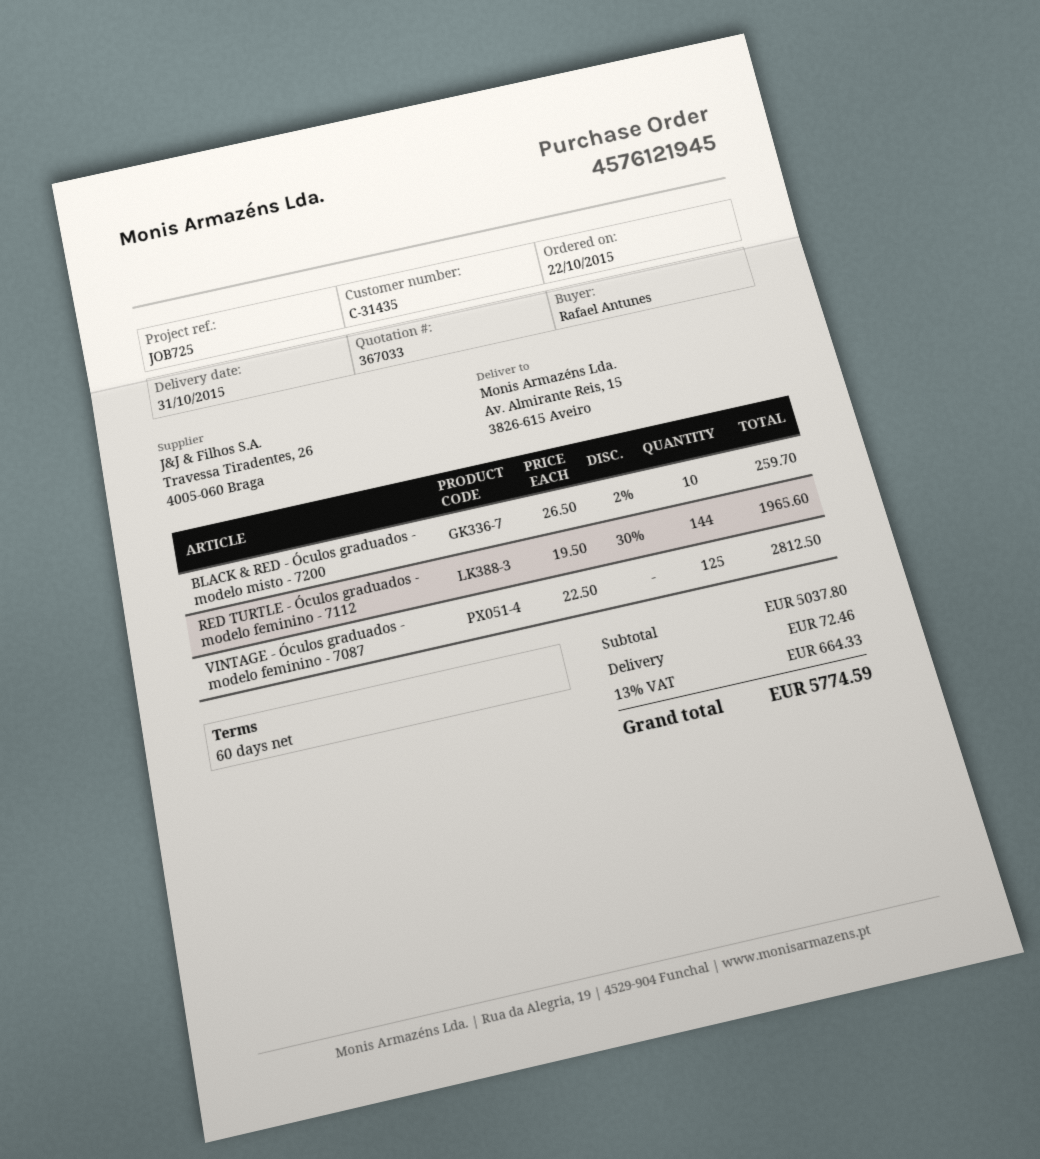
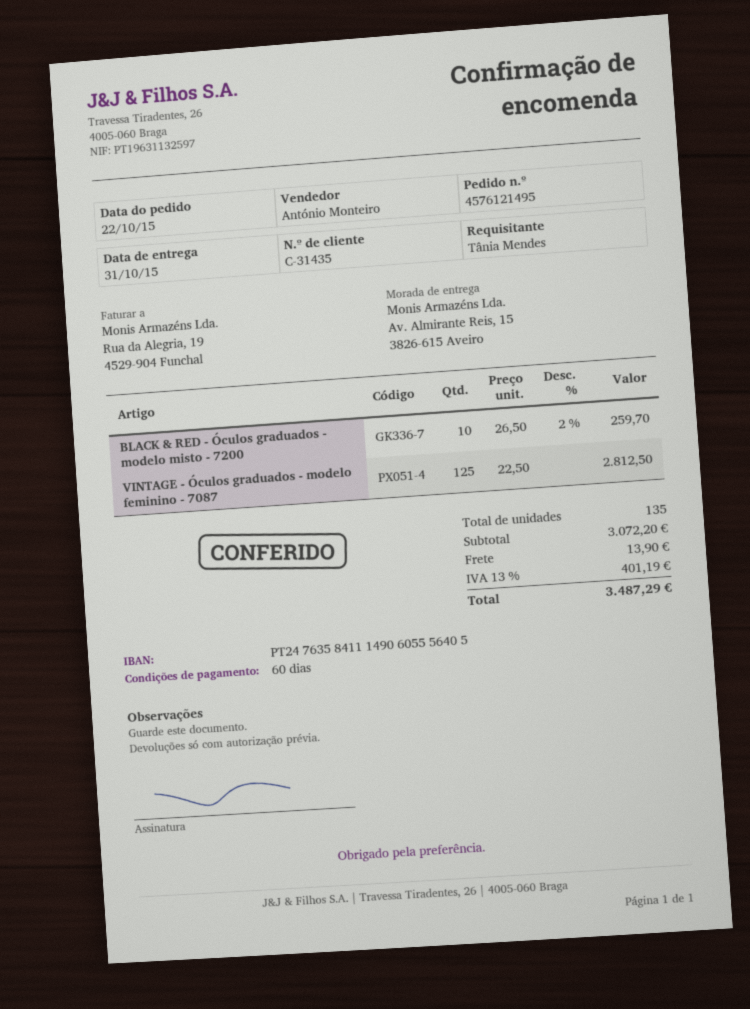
order number: 4576121945 -> 4576121495
ordered by: Rafael Antunes -> Tânia Mendes
RED TURTLE - Óculos graduados - modelo feminino - 7112: 144 x 19.50 - 30% = 1965.60 -> none
subtotal: 5037.80 -> 3072.20
shipping: 72.46 -> 13.90
tax: 13% = 664.33 -> 13% = 401.19
total: 5774.59 -> 3487.29

